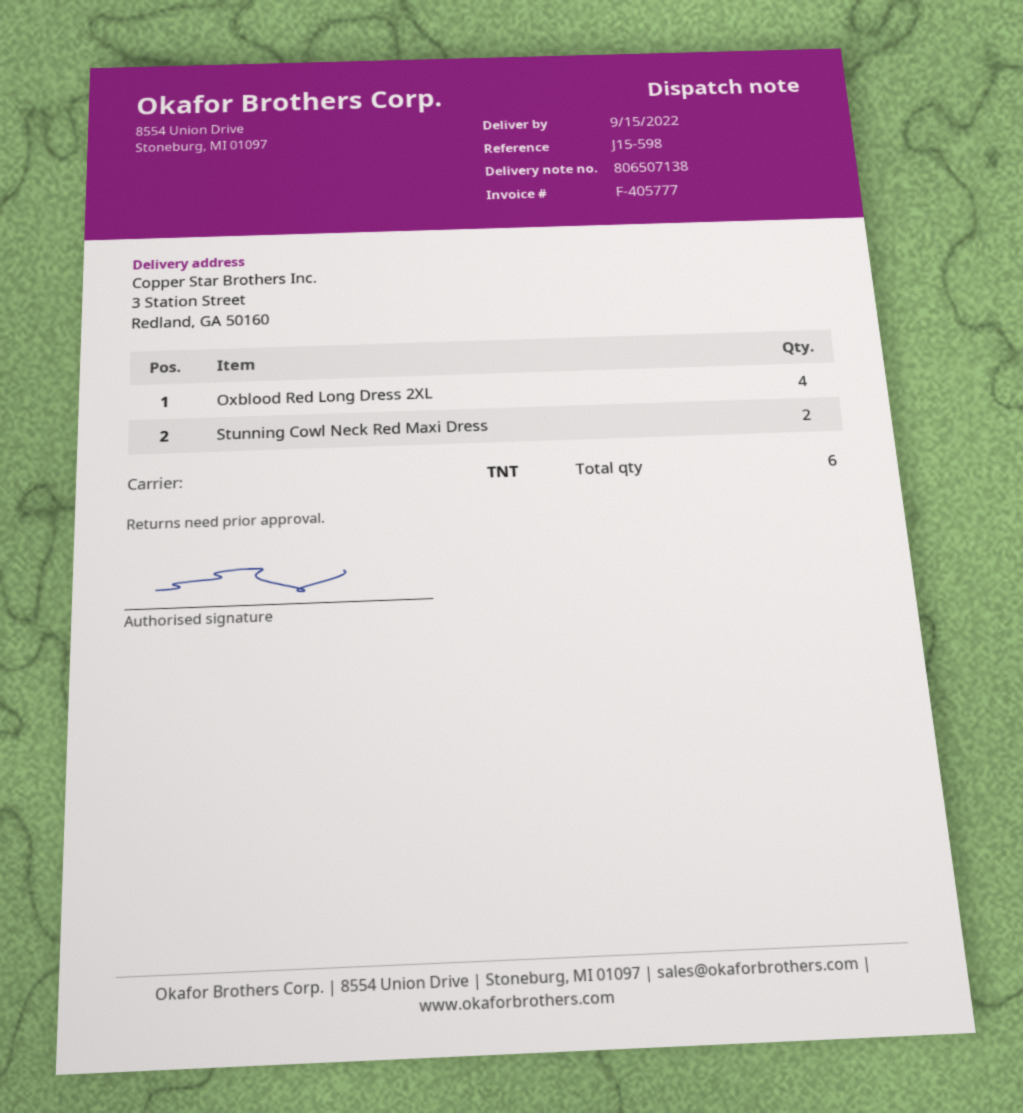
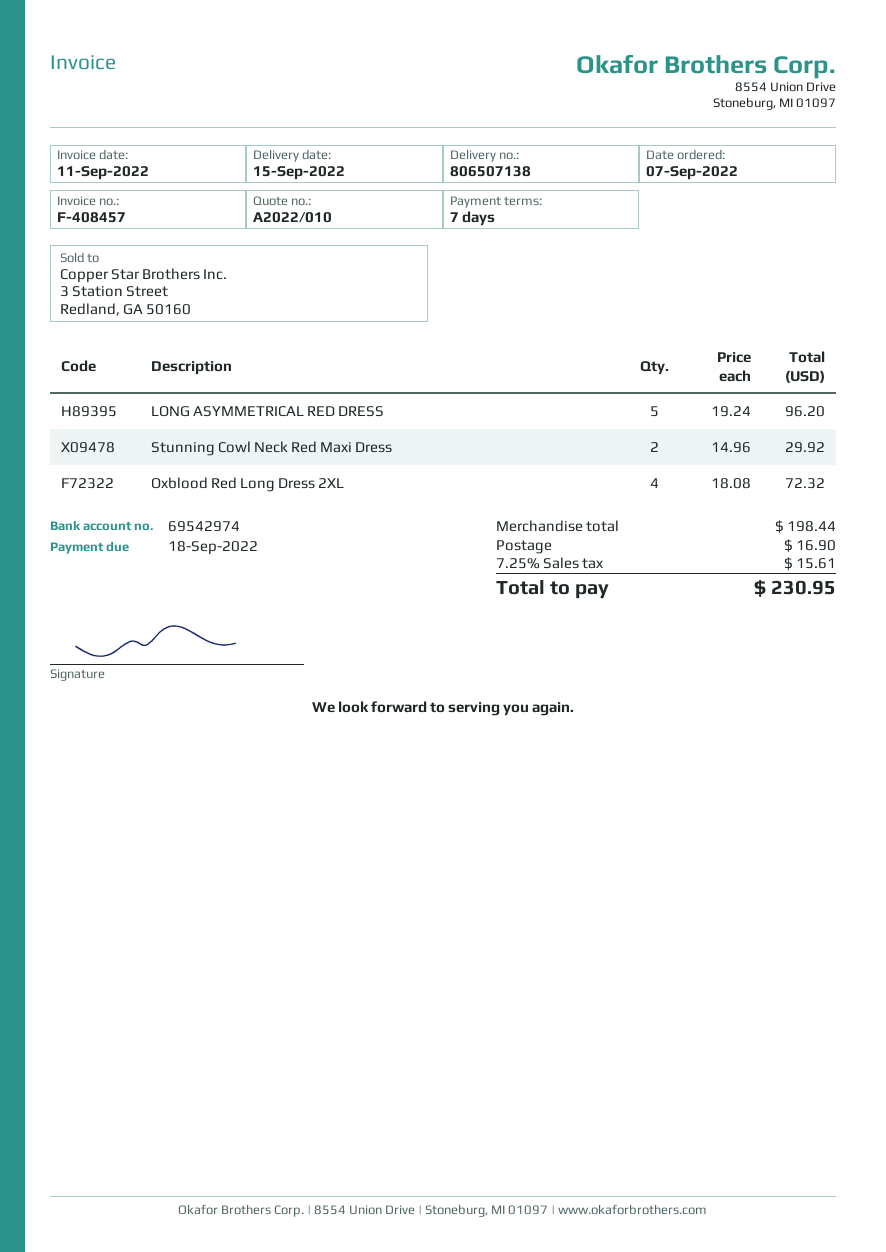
invoice number: F-405777 -> F-408457
LONG ASYMMETRICAL RED DRESS: none -> 5

